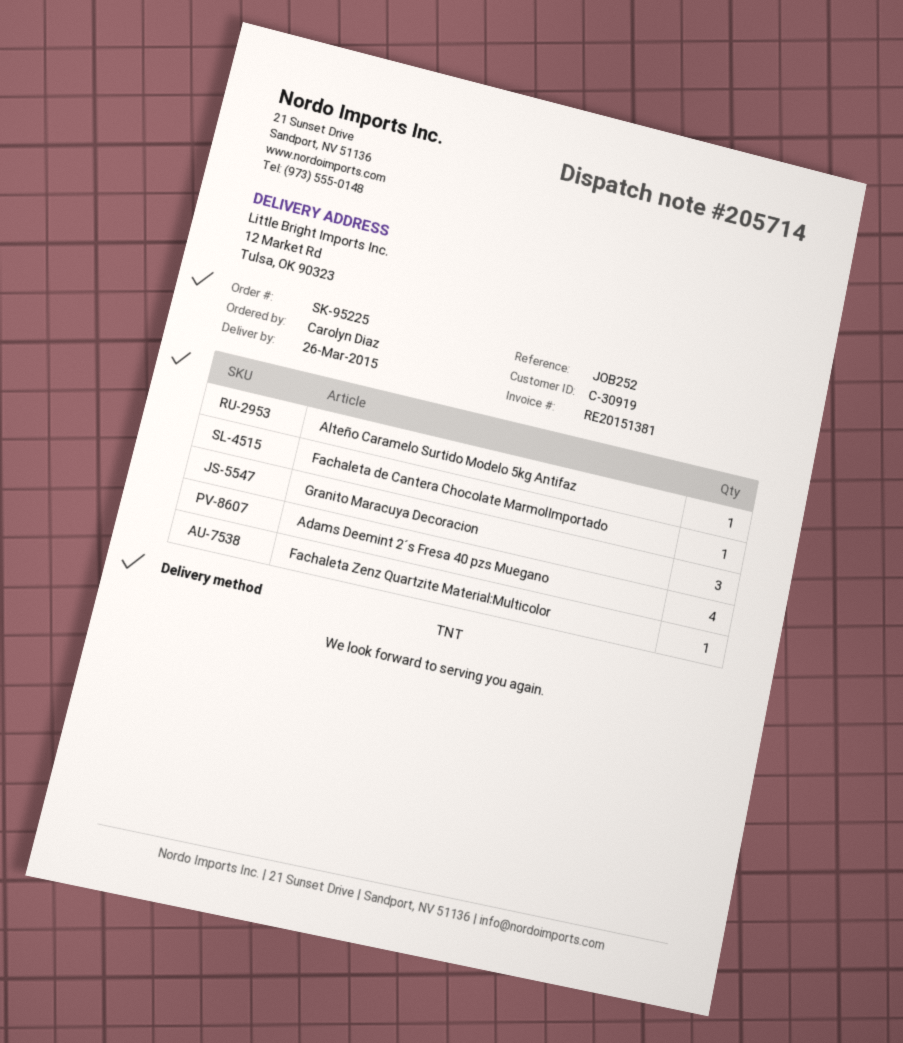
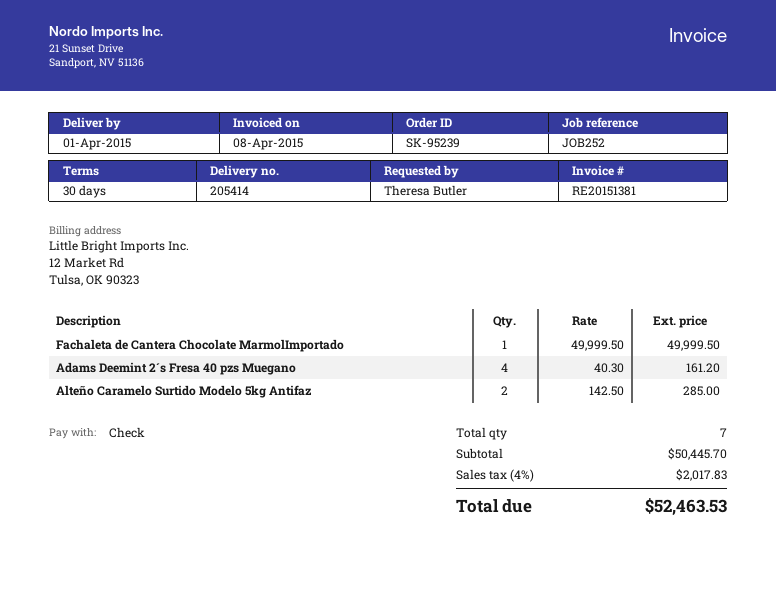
order number: SK-95225 -> SK-95239
delivery note number: 205714 -> 205414
delivery date: 2015-03-26 -> 2015-04-01
ordered by: Carolyn Diaz -> Theresa Butler
Alteño Caramelo Surtido Modelo 5kg Antifaz: 1 -> 2
Granito Maracuya Decoracion: 3 -> none
Fachaleta Zenz Quartzite Material:Multicolor: 1 -> none

